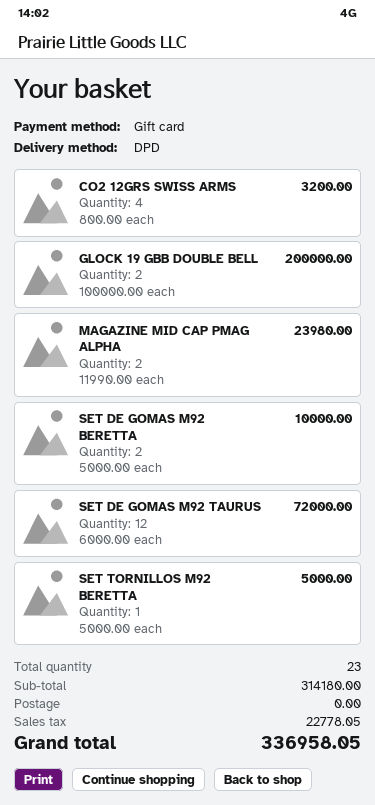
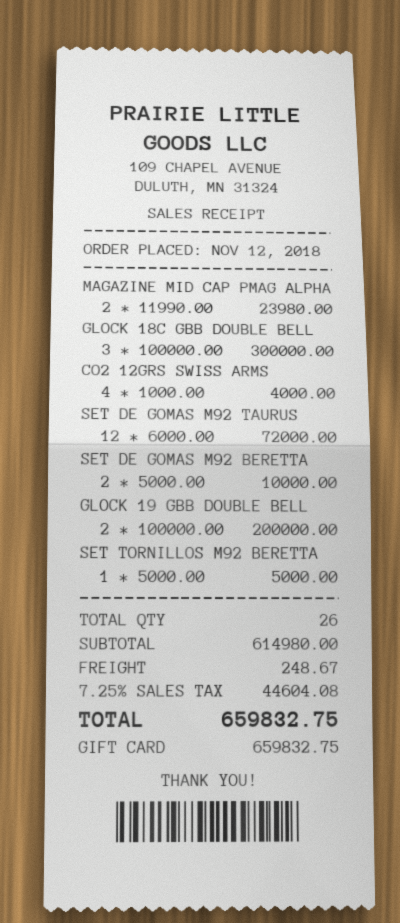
CO2 12GRS SWISS ARMS: 4 x 800.00 = 3200.00 -> 4 x 1000.00 = 4000.00
GLOCK 18C GBB DOUBLE BELL: none -> 3 x 100000.00 = 300000.00
total quantity: 23 -> 26
subtotal: 314180.00 -> 614980.00
shipping: 0.00 -> 248.67
tax: 22778.05 -> 44604.08
total: 336958.05 -> 659832.75

